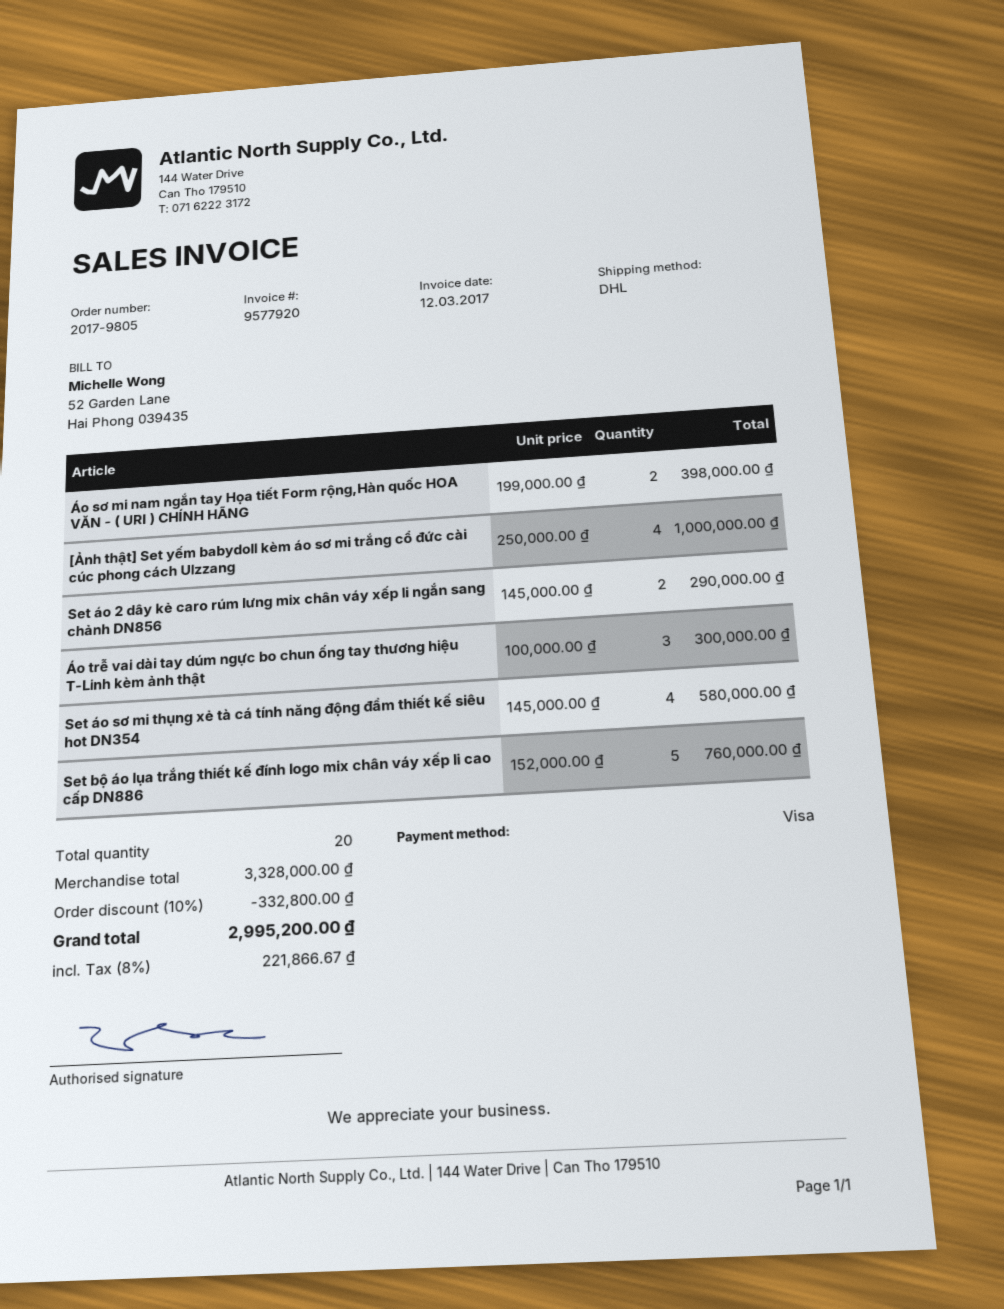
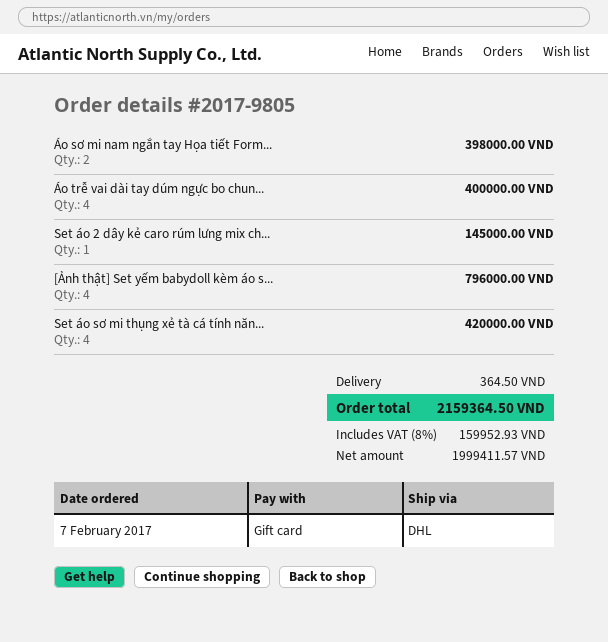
payment method: Visa -> gift card
[Ảnh thật] Set yếm babydoll kèm áo sơ mi trắng cổ đức cài cúc phong cách Ulzzang: 4 for 1000000.00 -> 4 for 796000.00
Set áo 2 dây kẻ caro rúm lưng mix chân váy xếp li ngắn sang chảnh DN856: 2 for 290000.00 -> 1 for 145000.00
Áo trễ vai dài tay dúm ngực bo chun ống tay thương hiệu T-Linh kèm ảnh thật: 3 for 300000.00 -> 4 for 400000.00
Set áo sơ mi thụng xẻ tà cá tính năng động đầm thiết kế siêu hot DN354: 4 for 580000.00 -> 4 for 420000.00
Set bộ áo lụa trắng thiết kế đính logo mix chân váy xếp li cao cấp DN886: 5 for 760000.00 -> none
discount: 10% = 332800.00 -> none
shipping: none -> 364.50
tax: 8% = 221866.67 -> 8% = 159952.93
total: 2995200.00 -> 2159364.50

